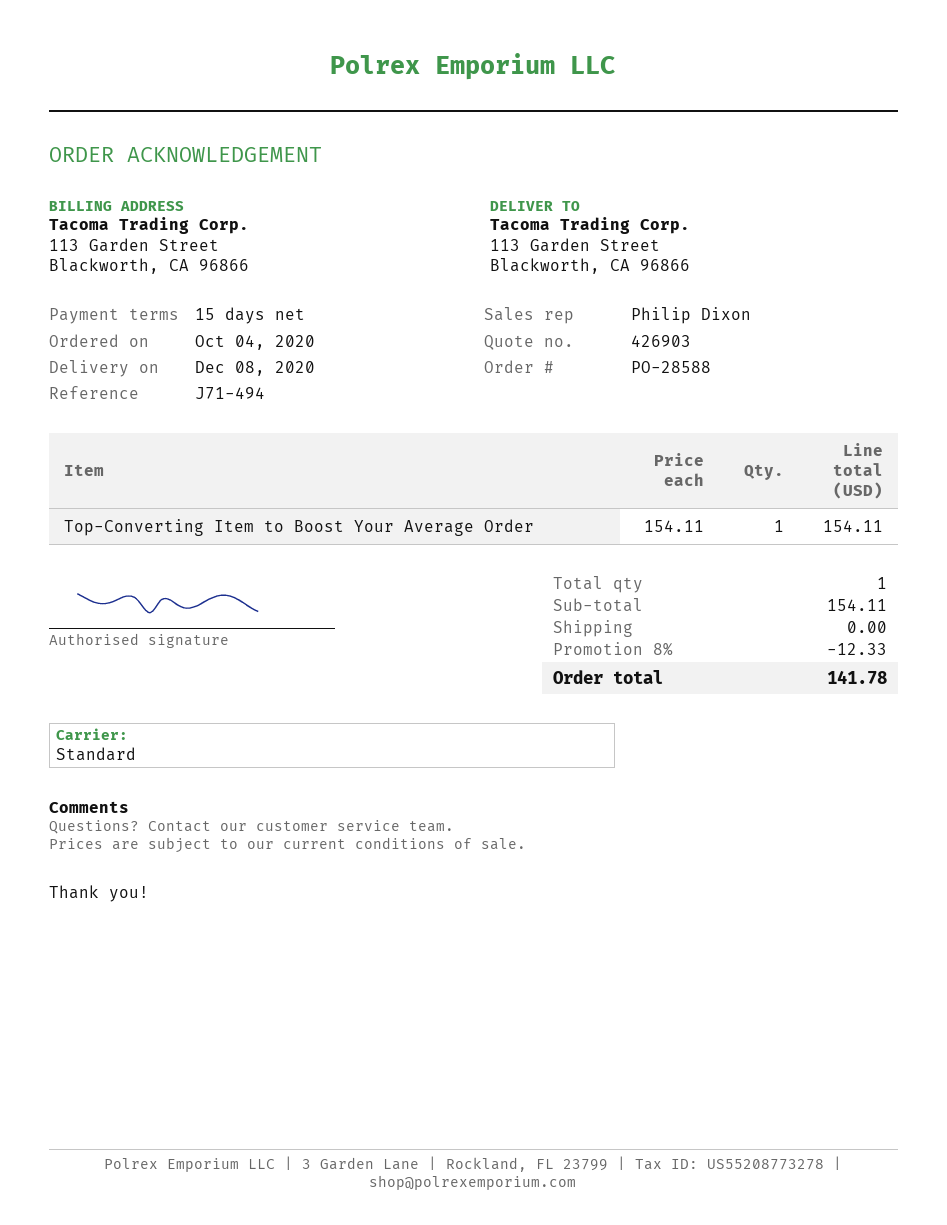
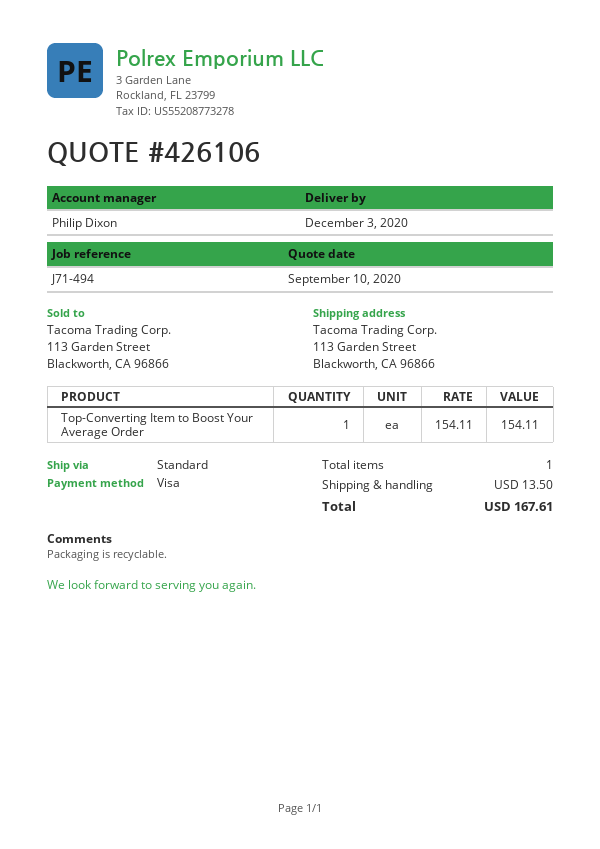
quote number: 426903 -> 426106
delivery date: 2020-12-08 -> 2020-12-03
discount: 8% = 12.33 -> none
shipping: 0.00 -> 13.50
total: 141.78 -> 167.61

